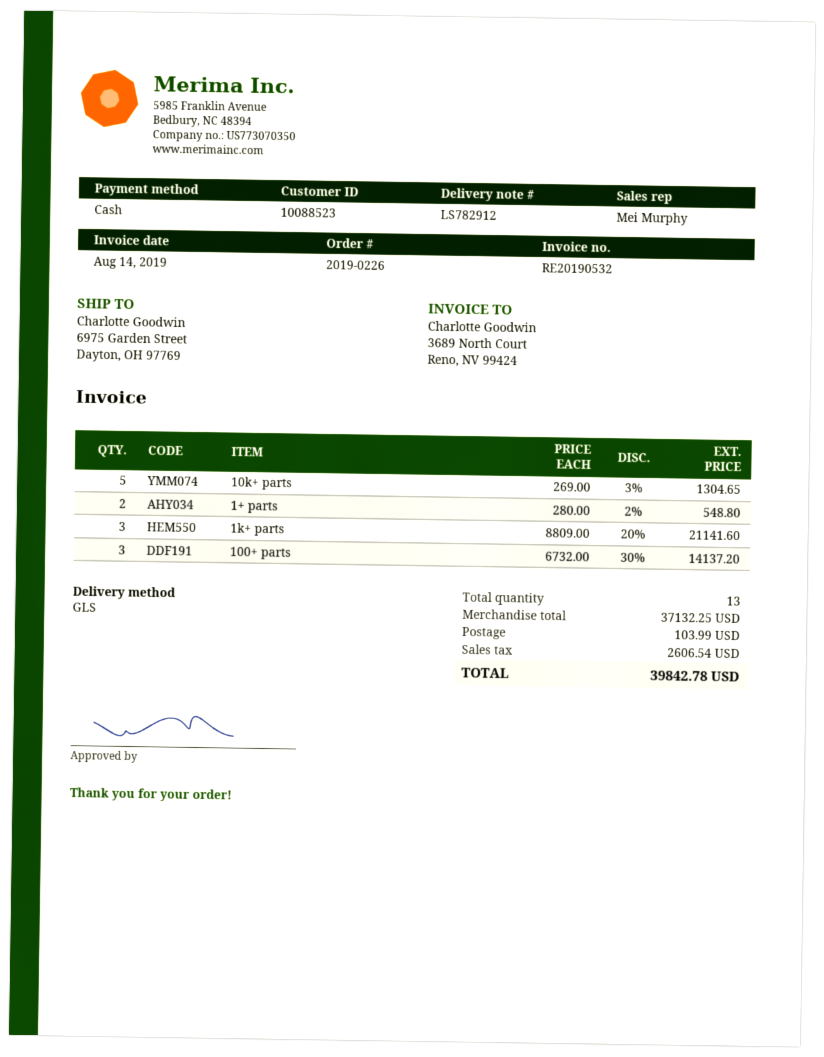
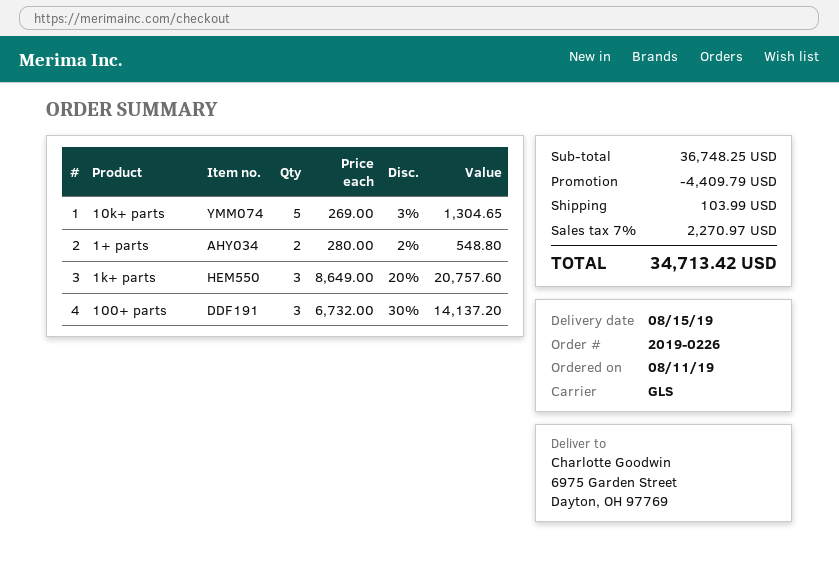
1k+ parts: 3 x 8809.00 - 20% = 21141.60 -> 3 x 8649.00 - 20% = 20757.60
subtotal: 37132.25 -> 36748.25
discount: none -> 4409.79
tax: 2606.54 -> 2270.97
total: 39842.78 -> 34713.42

